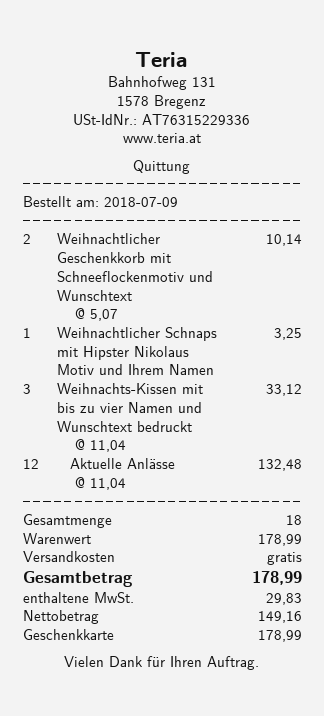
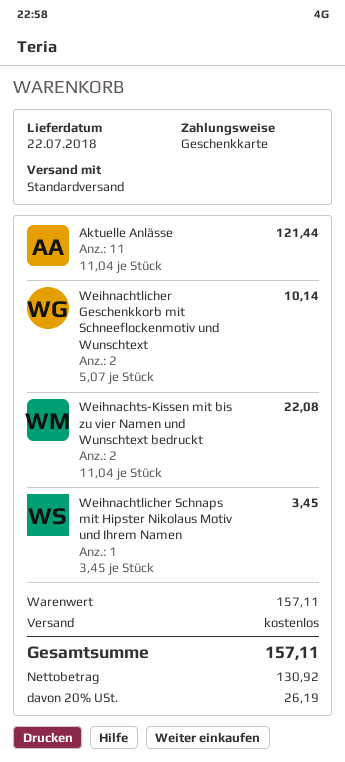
Weihnachtlicher Schnaps mit Hipster Nikolaus Motiv und Ihrem Namen: 1 x 3.25 = 3.25 -> 1 x 3.45 = 3.45
Weihnachts-Kissen mit bis zu vier Namen und Wunschtext bedruckt: 3 x 11.04 = 33.12 -> 2 x 11.04 = 22.08
Aktuelle Anlässe: 12 x 11.04 = 132.48 -> 11 x 11.04 = 121.44
subtotal: 178.99 -> 157.11
net: 149.16 -> 130.92
tax: 29.83 -> 26.19
total: 178.99 -> 157.11

